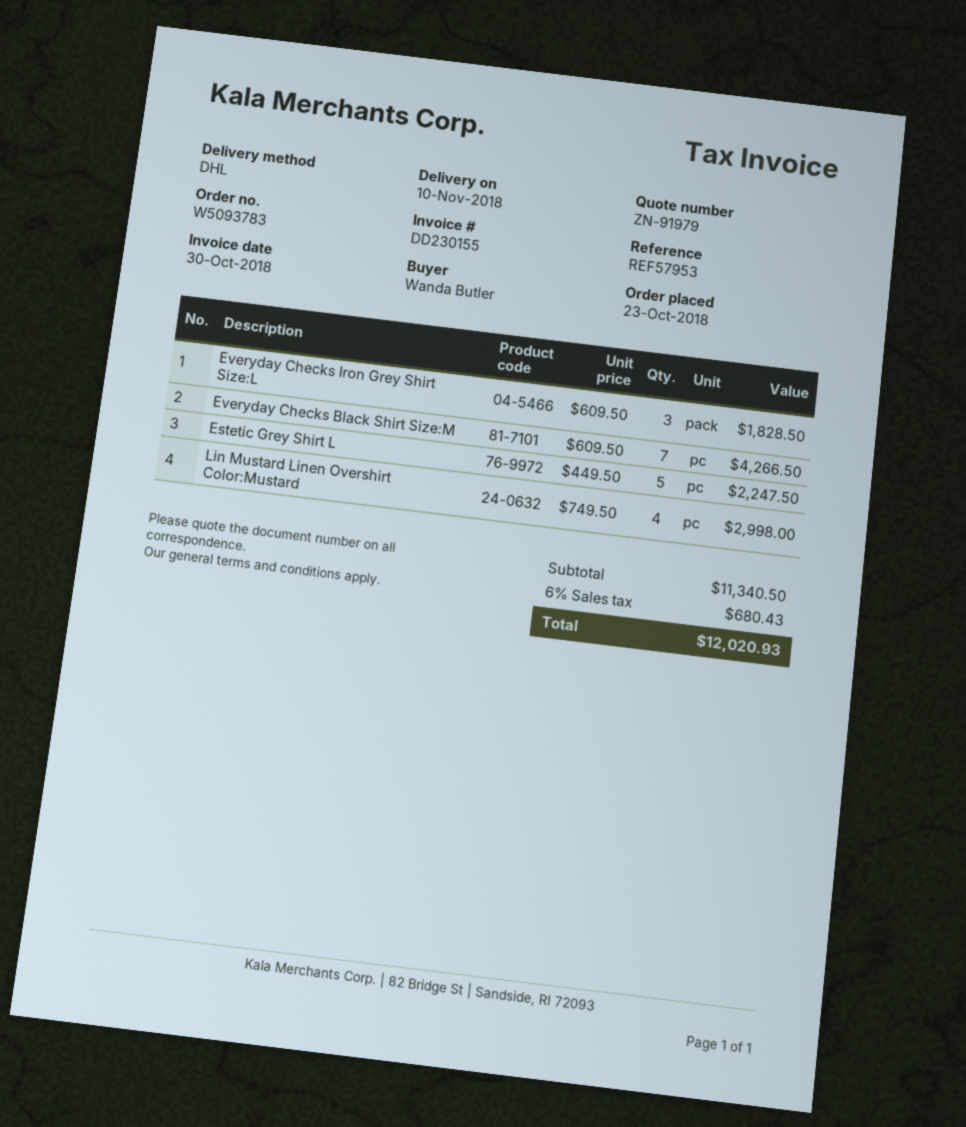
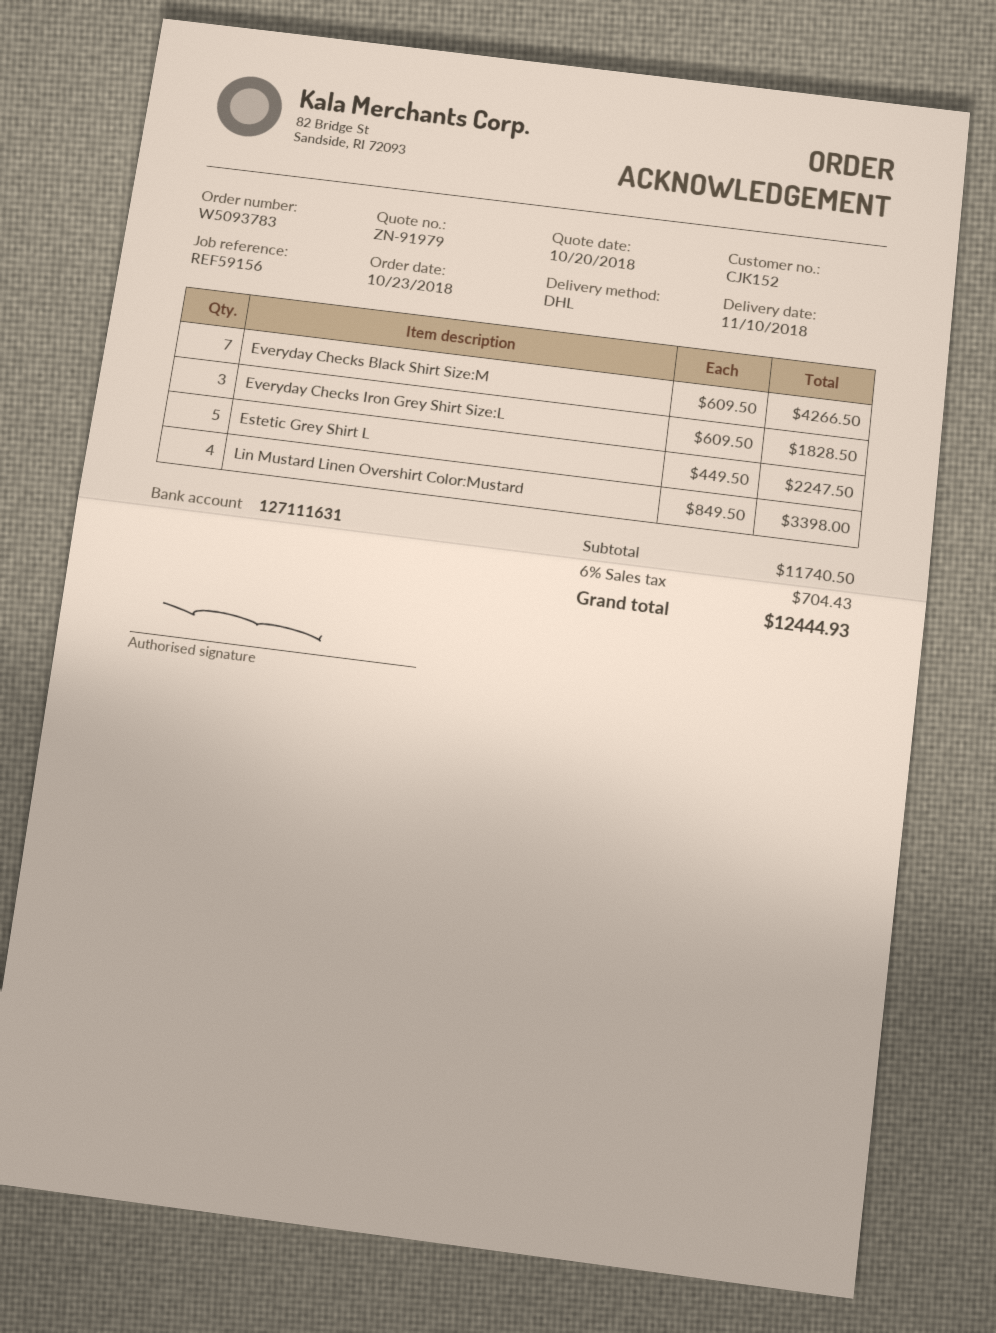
reference: REF57953 -> REF59156
Lin Mustard Linen Overshirt Color:Mustard: 4 x 749.50 = 2998.00 -> 4 x 849.50 = 3398.00
subtotal: 11340.50 -> 11740.50
tax: 6% = 680.43 -> 6% = 704.43
total: 12020.93 -> 12444.93

